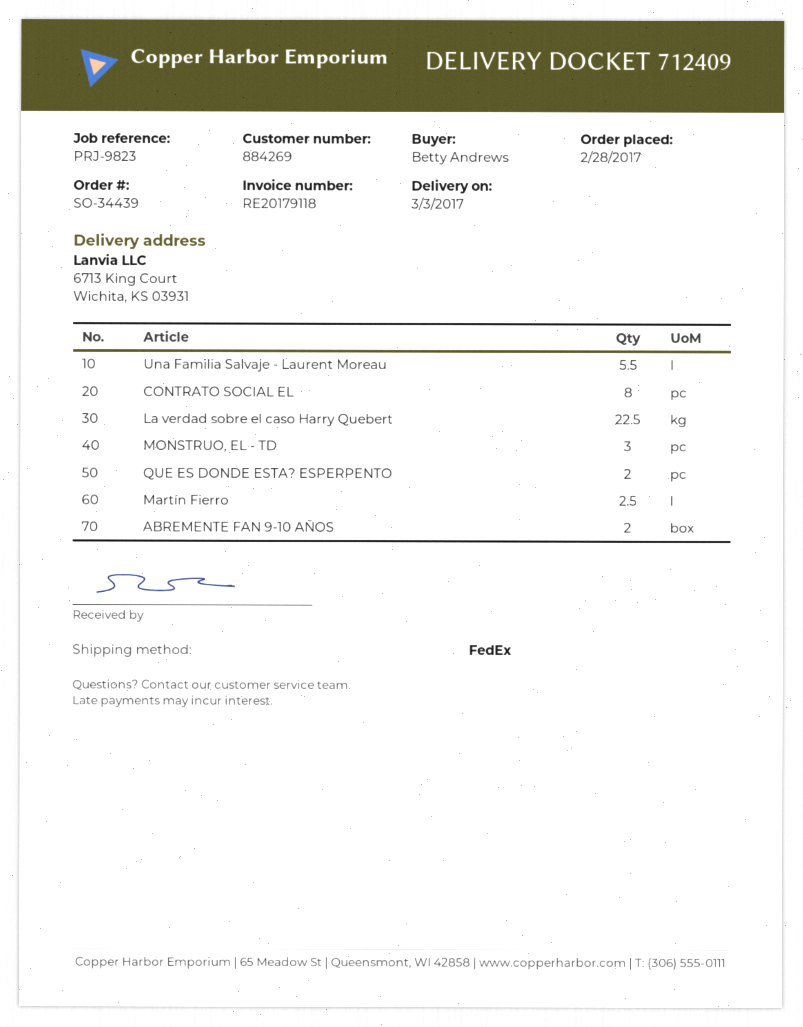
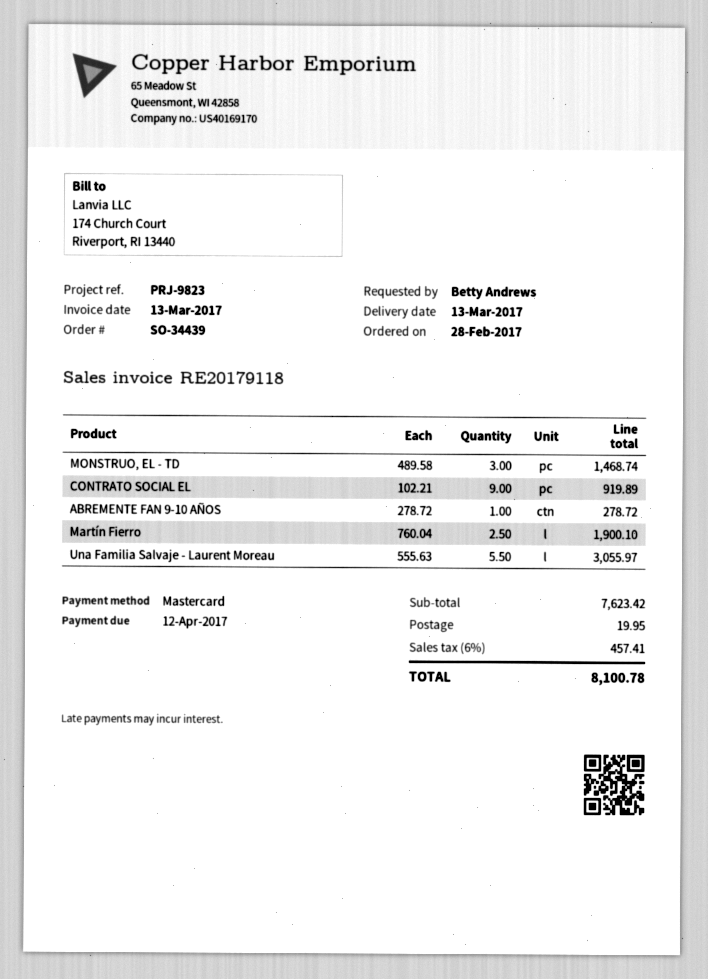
delivery date: 2017-03-03 -> 2017-03-13
CONTRATO SOCIAL EL: 8 -> 9
La verdad sobre el caso Harry Quebert: 22.5 -> none
QUE ES DONDE ESTA? ESPERPENTO: 2 -> none
ABREMENTE FAN 9-10 AÑOS: 2 -> 1

